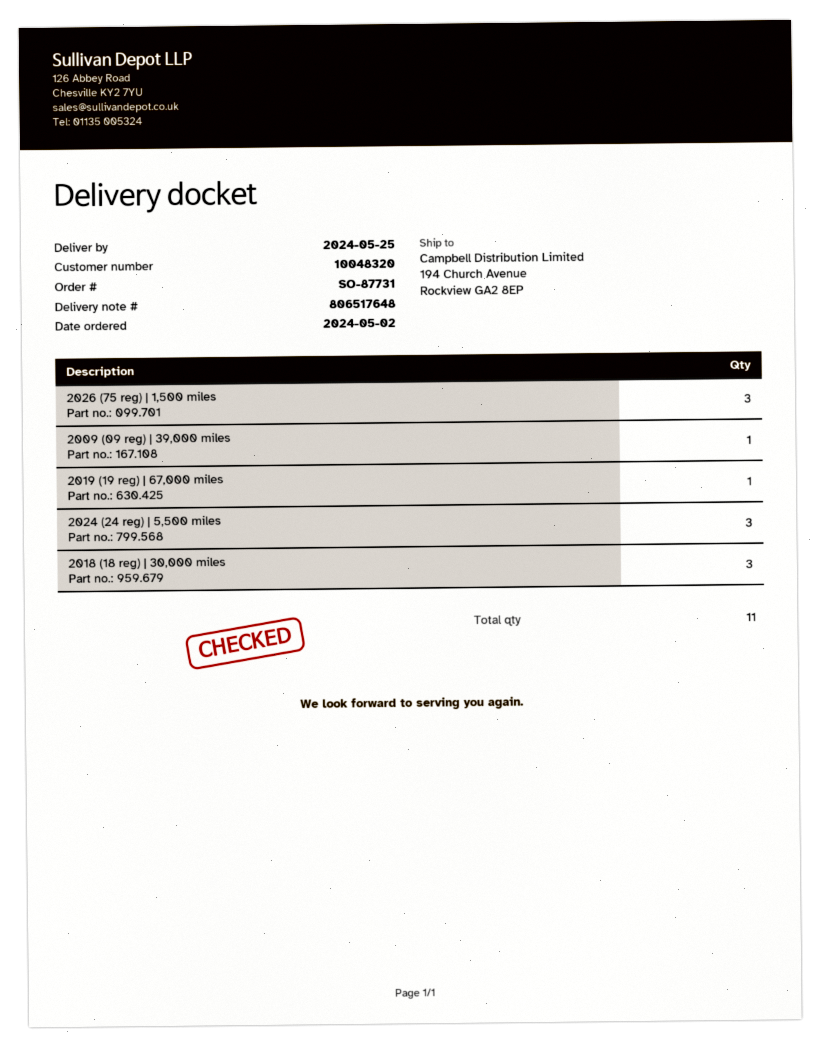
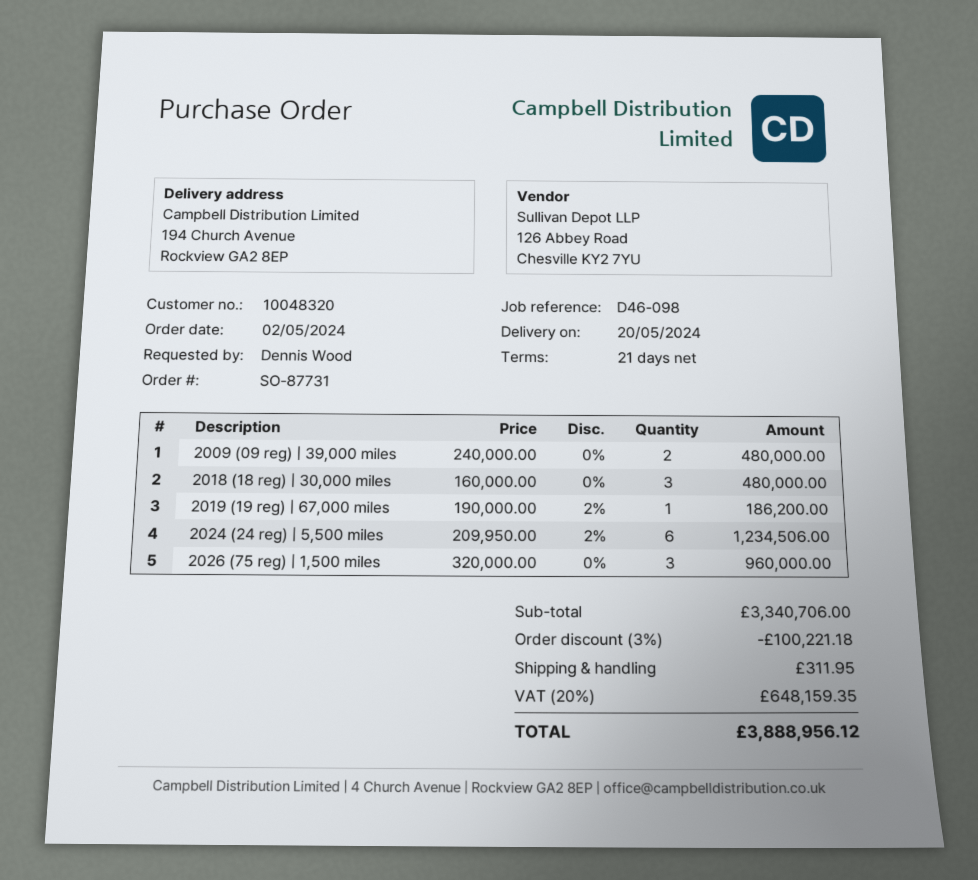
delivery date: 2024-05-25 -> 2024-05-20
2009 (09 reg) | 39,000 miles: 1 -> 2
2024 (24 reg) | 5,500 miles: 3 -> 6

